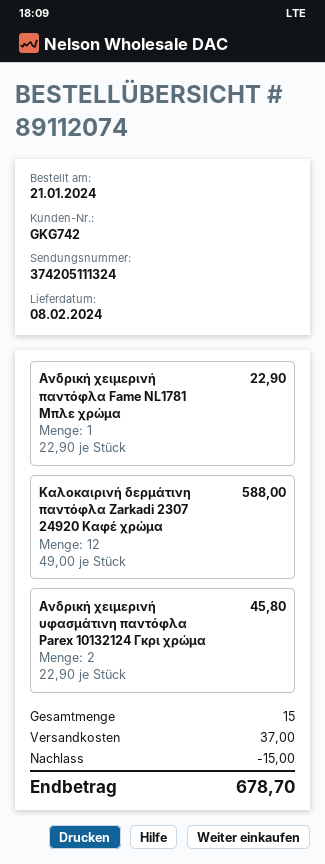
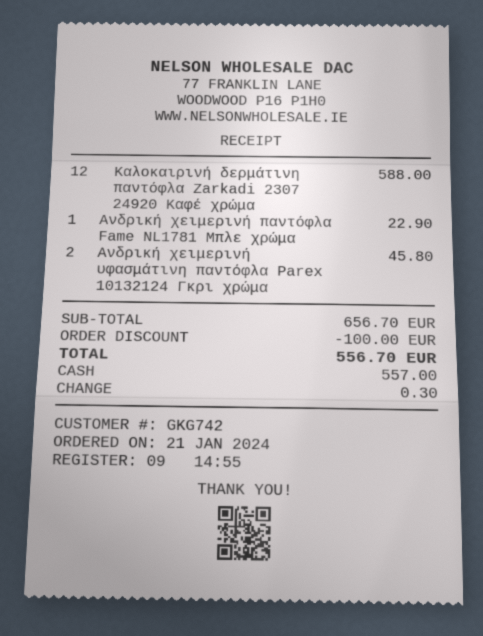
discount: 15.00 -> 100.00
shipping: 37.00 -> none
total: 678.70 -> 556.70

